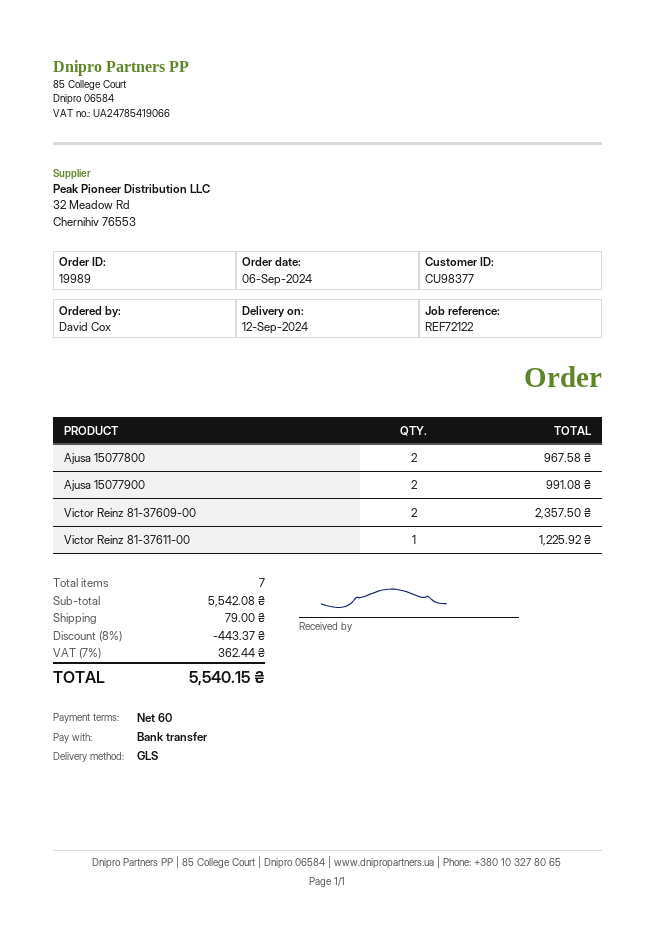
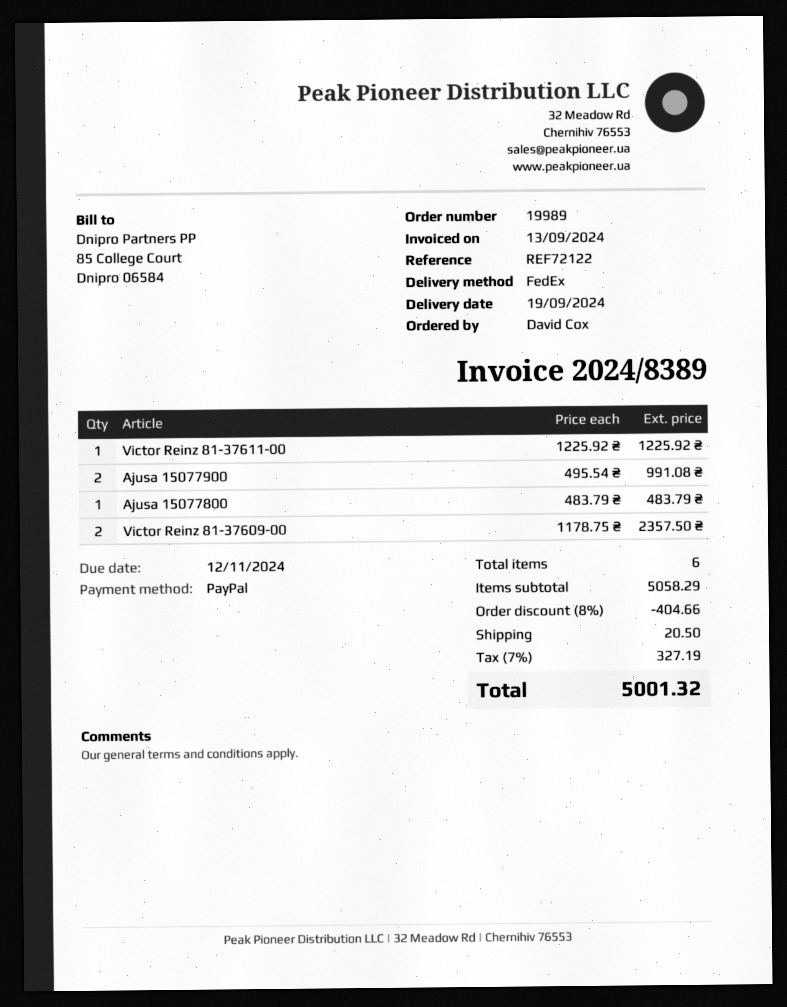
delivery date: 2024-09-12 -> 2024-09-19
payment method: bank transfer -> PayPal
shipping method: GLS -> FedEx
Ajusa 15077800: 2 for 967.58 -> 1 for 483.79
total quantity: 7 -> 6
subtotal: 5542.08 -> 5058.29
discount: 8% = 443.37 -> 8% = 404.66
shipping: 79.00 -> 20.50
tax: 7% = 362.44 -> 7% = 327.19
total: 5540.15 -> 5001.32

